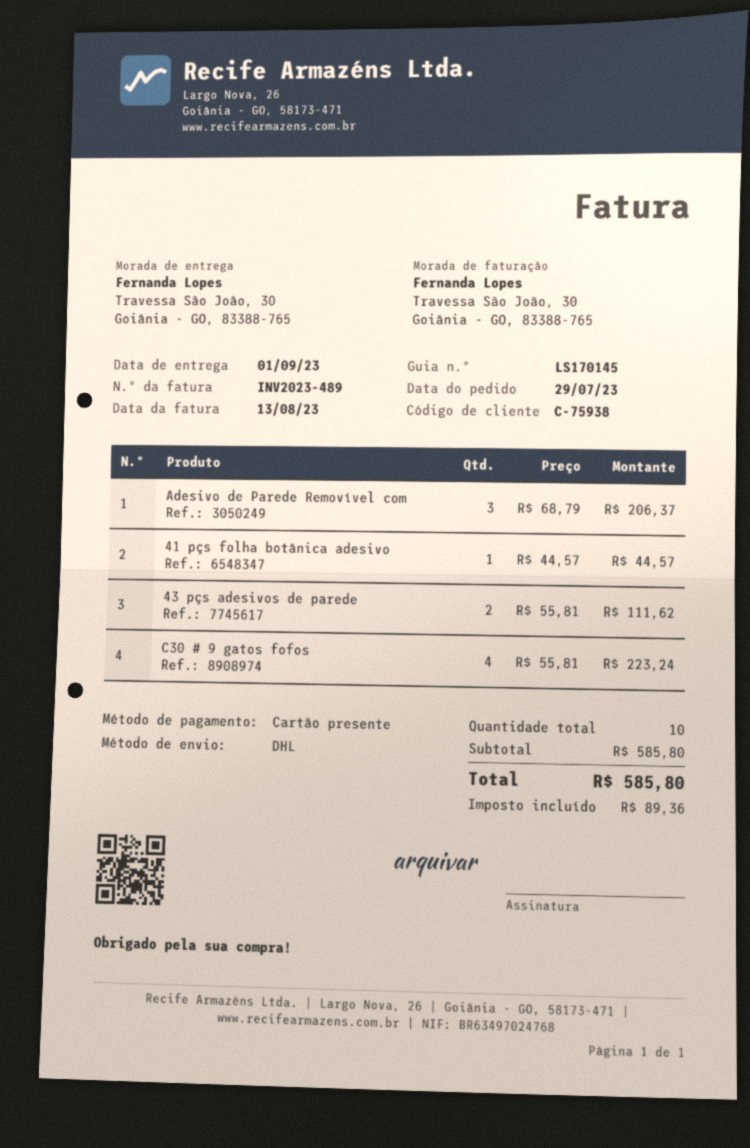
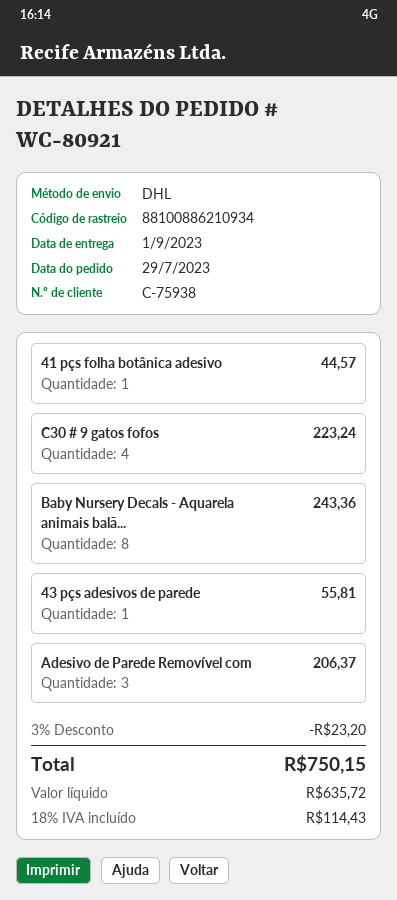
43 pçs adesivos de parede: 2 for 111.62 -> 1 for 55.81
Baby Nursery Decals - Aquarela animais balã...: none -> 8 for 243.36
discount: none -> 3% = 23.20
tax: 89.36 -> 114.43
total: 585.80 -> 750.15

